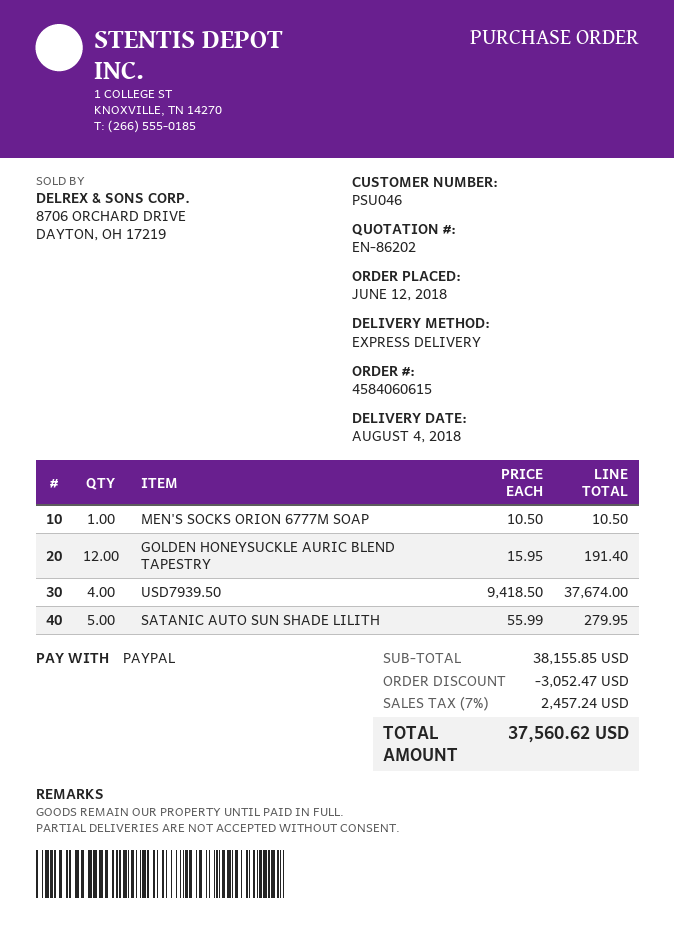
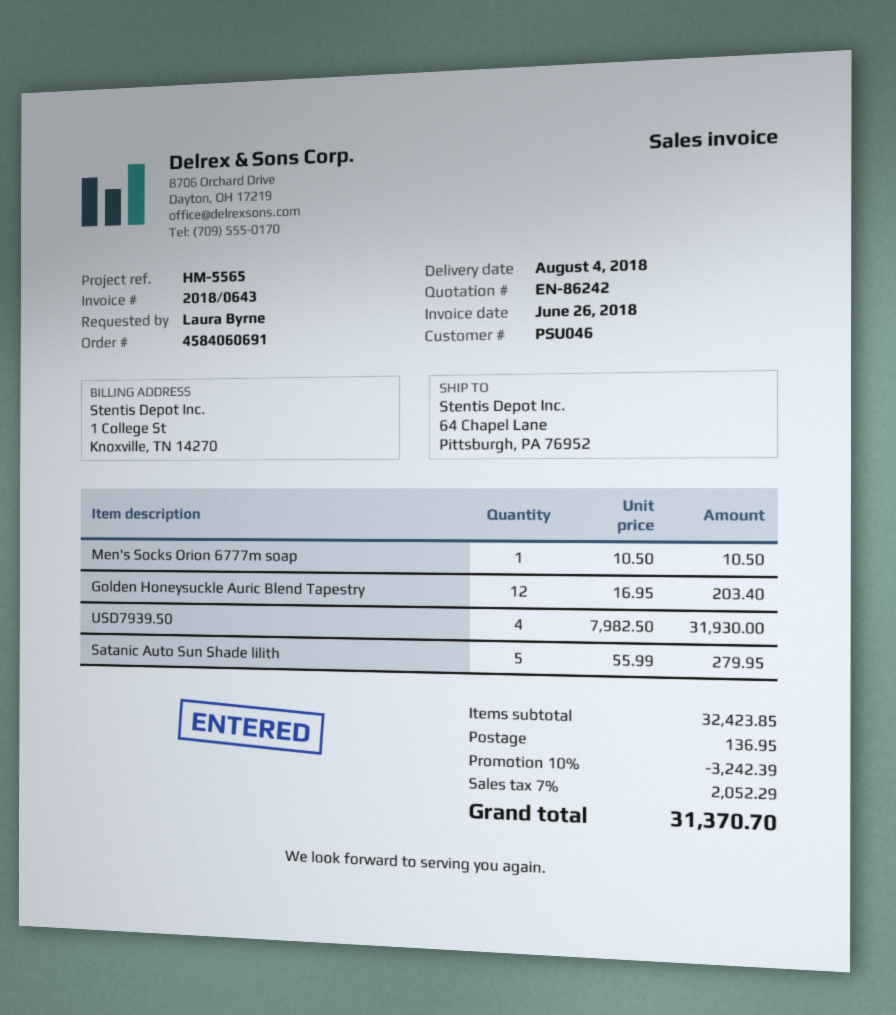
quote number: EN-86202 -> EN-86242
order number: 4584060615 -> 4584060691
GOLDEN HONEYSUCKLE AURIC BLEND TAPESTRY: 12 x 15.95 = 191.40 -> 12 x 16.95 = 203.40
USD7939.50: 4 x 9418.50 = 37674.00 -> 4 x 7982.50 = 31930.00
subtotal: 38155.85 -> 32423.85
discount: 3052.47 -> 3242.39
shipping: none -> 136.95
tax: 7% = 2457.24 -> 7% = 2052.29
total: 37560.62 -> 31370.70

